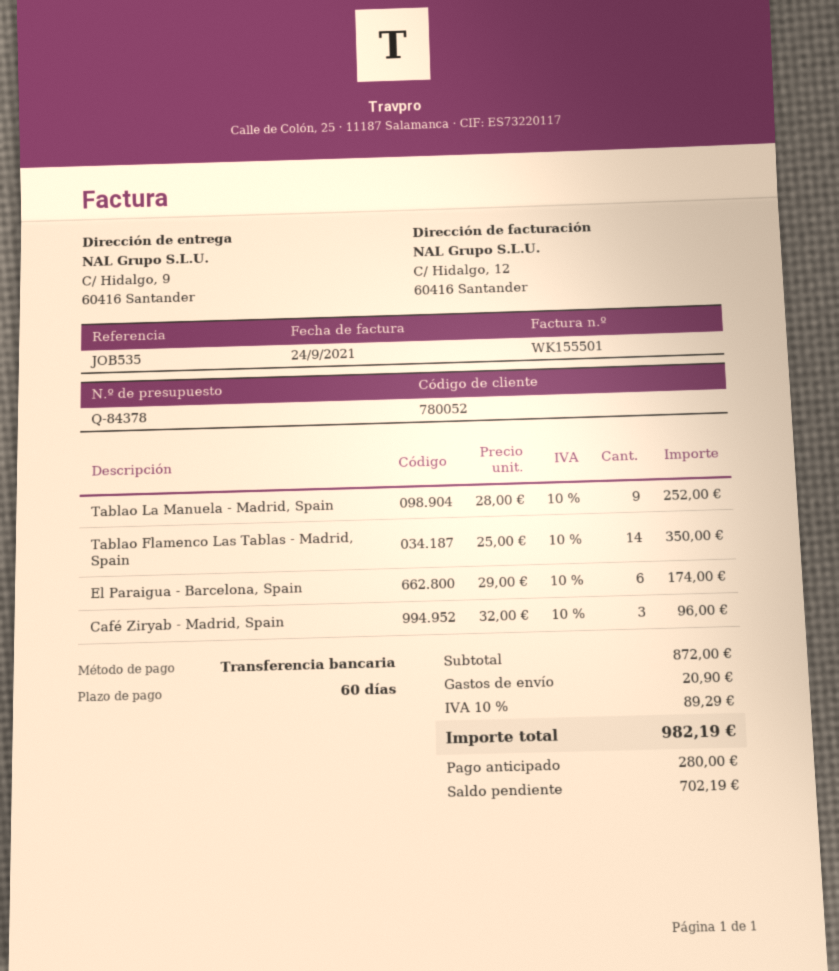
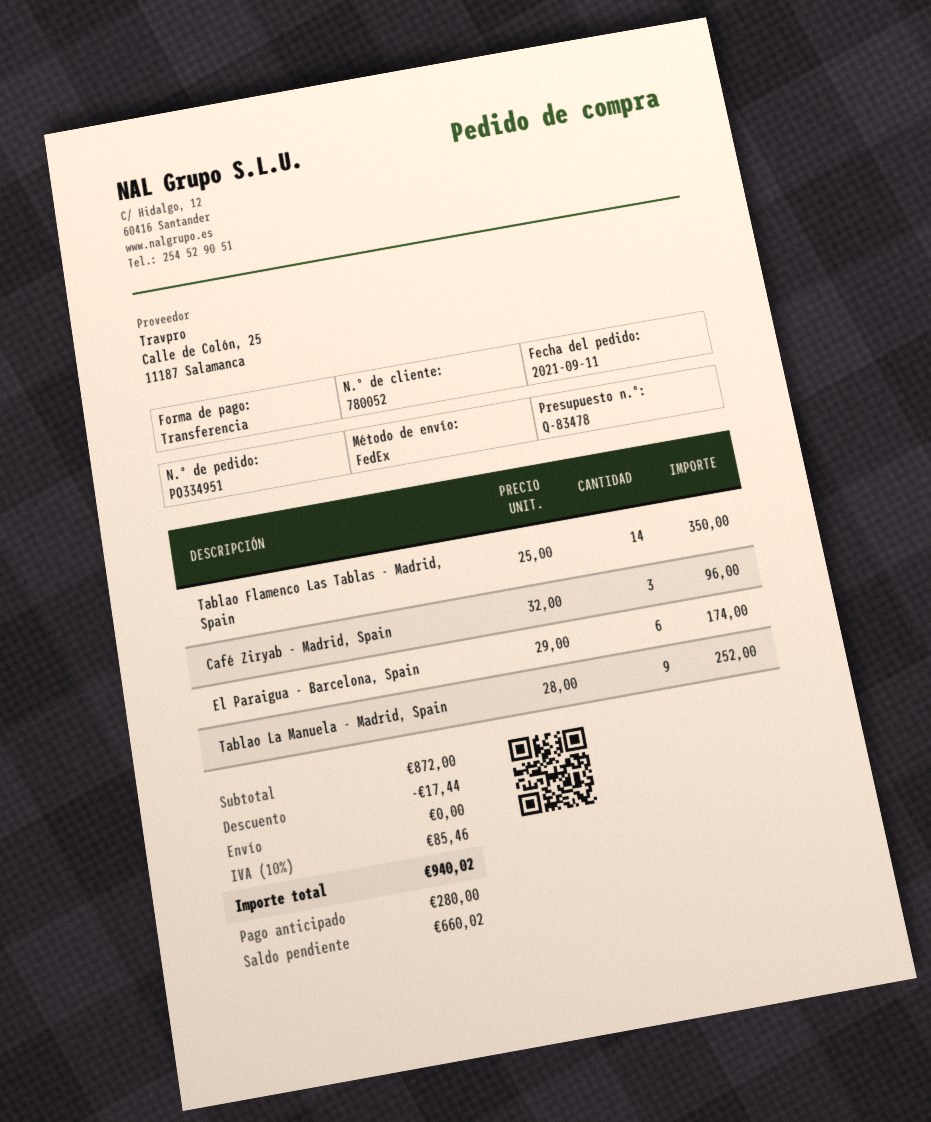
quote number: Q-84378 -> Q-83478
discount: none -> 17.44
shipping: 20.90 -> 0.00
tax: 10% = 89.29 -> 10% = 85.46
total: 982.19 -> 940.02
balance: 702.19 -> 660.02

